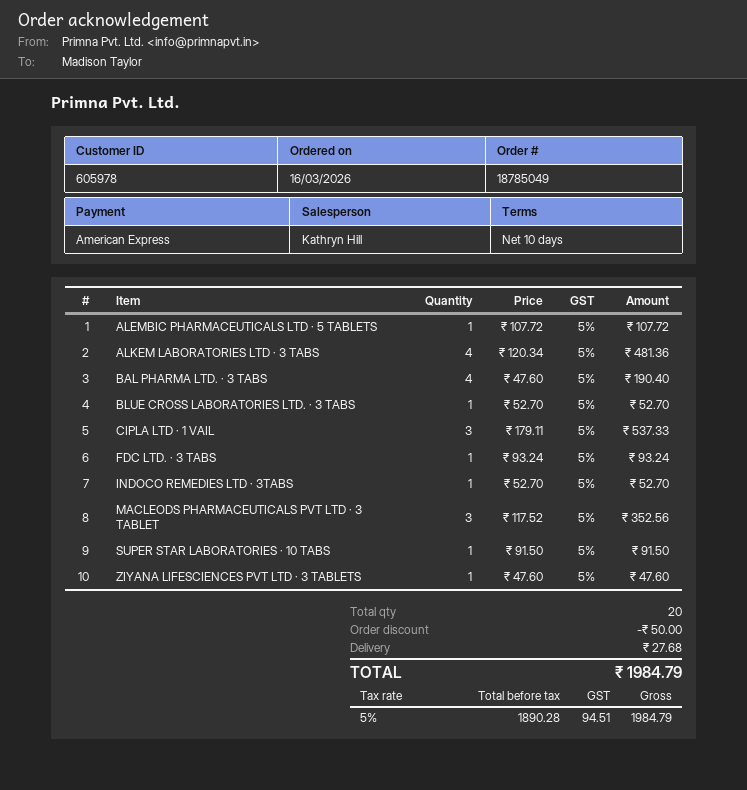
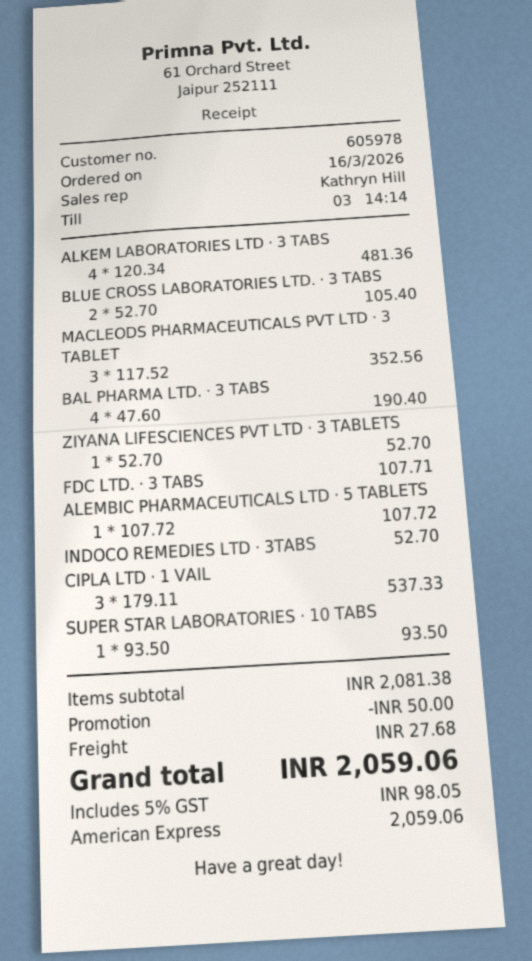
BLUE CROSS LABORATORIES LTD. · 3 TABS: 1 x 52.70 = 52.70 -> 2 x 52.70 = 105.40
FDC LTD. · 3 TABS: 1 x 93.24 = 93.24 -> 1 x 107.71 = 107.71
SUPER STAR LABORATORIES · 10 TABS: 1 x 91.50 = 91.50 -> 1 x 93.50 = 93.50
ZIYANA LIFESCIENCES PVT LTD · 3 TABLETS: 1 x 47.60 = 47.60 -> 1 x 52.70 = 52.70
tax: 5% = 94.51 -> 5% = 98.05
total: 1984.79 -> 2059.06

